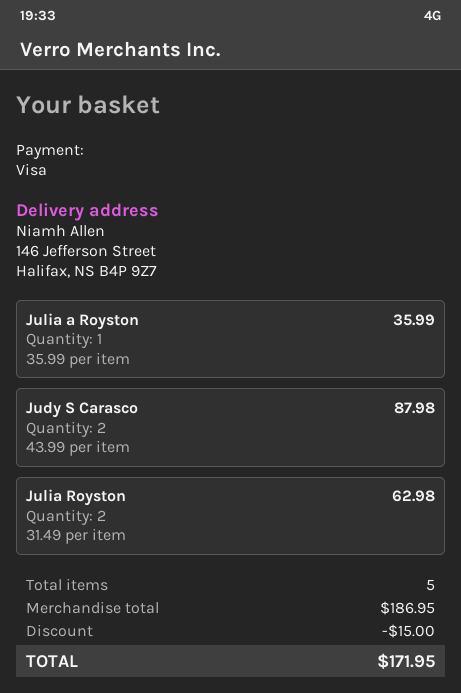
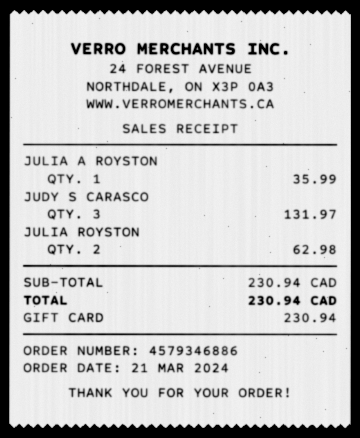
payment method: Visa -> gift card
Judy S Carasco: 2 for 87.98 -> 3 for 131.97
subtotal: 186.95 -> 230.94
discount: 15.00 -> none
total: 171.95 -> 230.94

